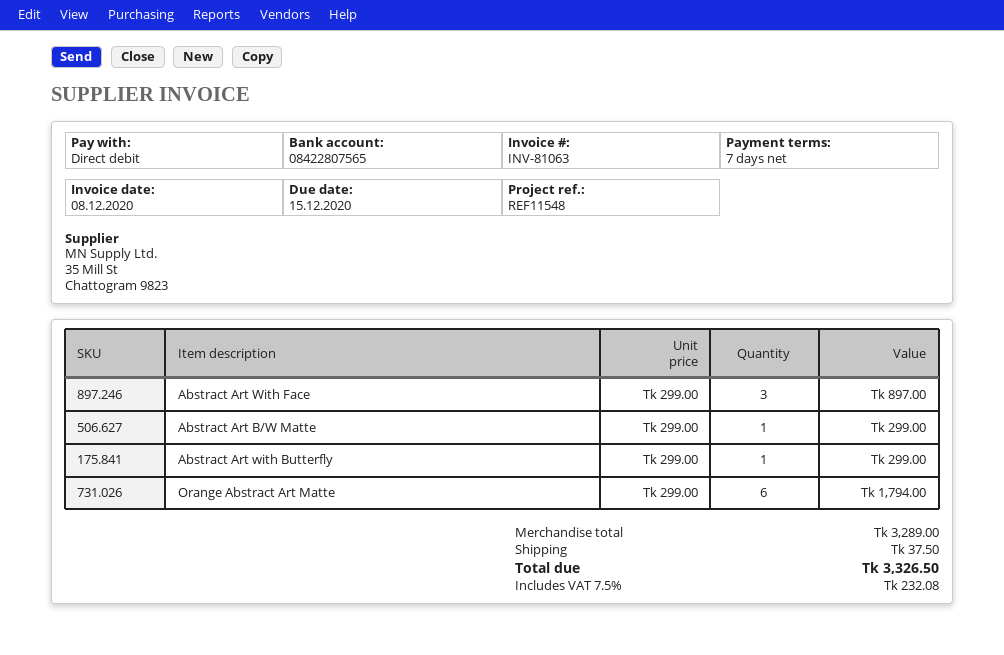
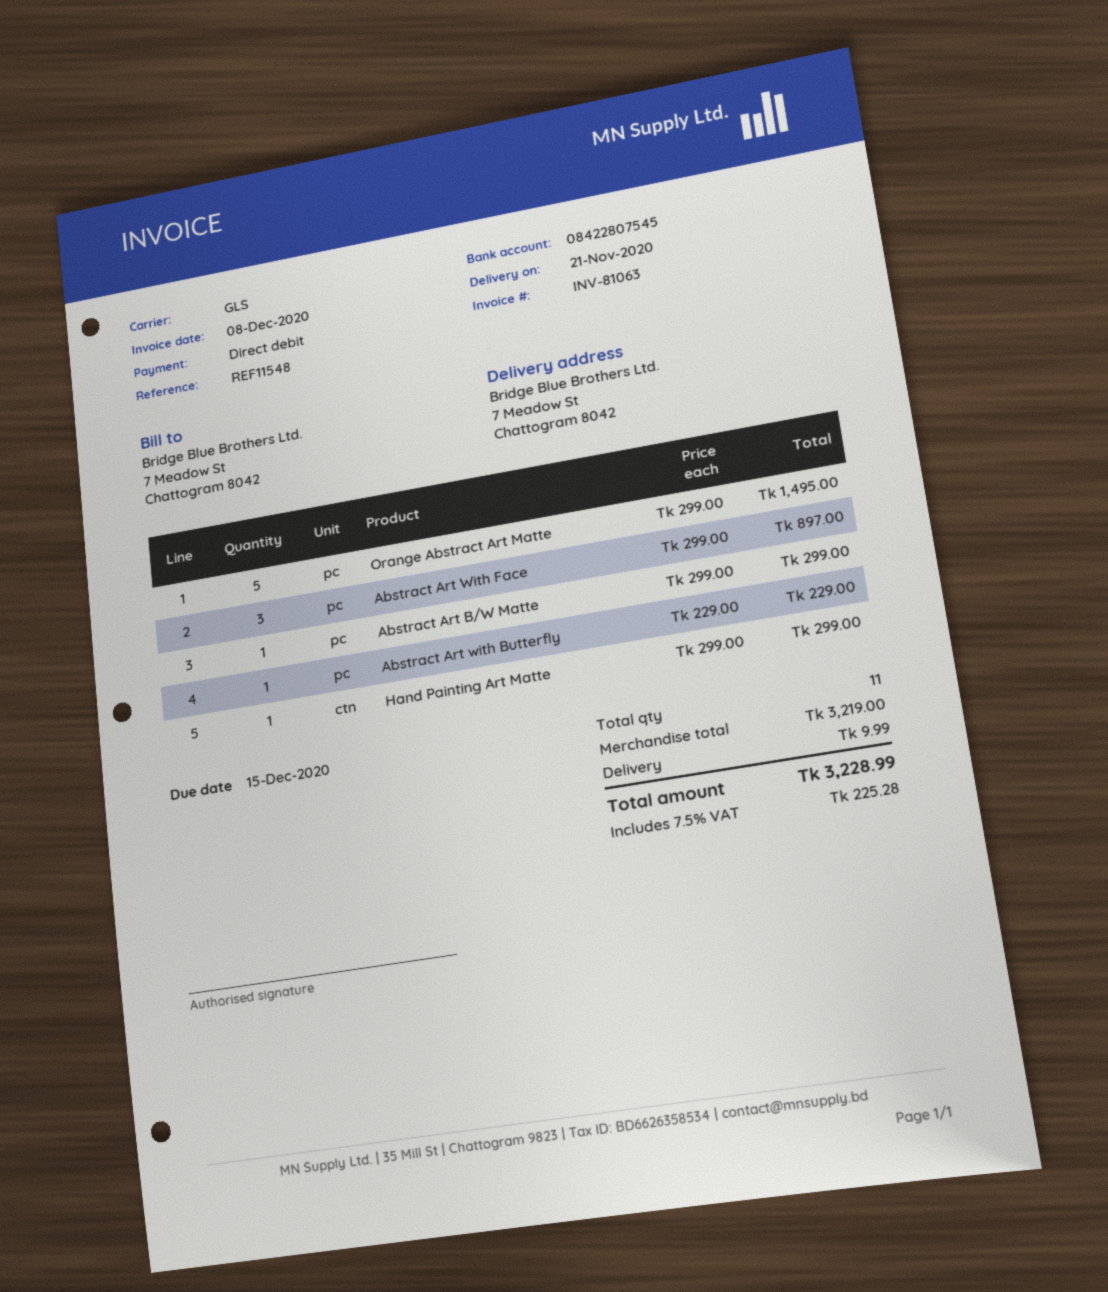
bank account: 08422807565 -> 08422807545
Abstract Art with Butterfly: 1 x 299.00 = 299.00 -> 1 x 229.00 = 229.00
Orange Abstract Art Matte: 6 x 299.00 = 1794.00 -> 5 x 299.00 = 1495.00
Hand Painting Art Matte: none -> 1 x 299.00 = 299.00
subtotal: 3289.00 -> 3219.00
shipping: 37.50 -> 9.99
tax: 7.5% = 232.08 -> 7.5% = 225.28
total: 3326.50 -> 3228.99

